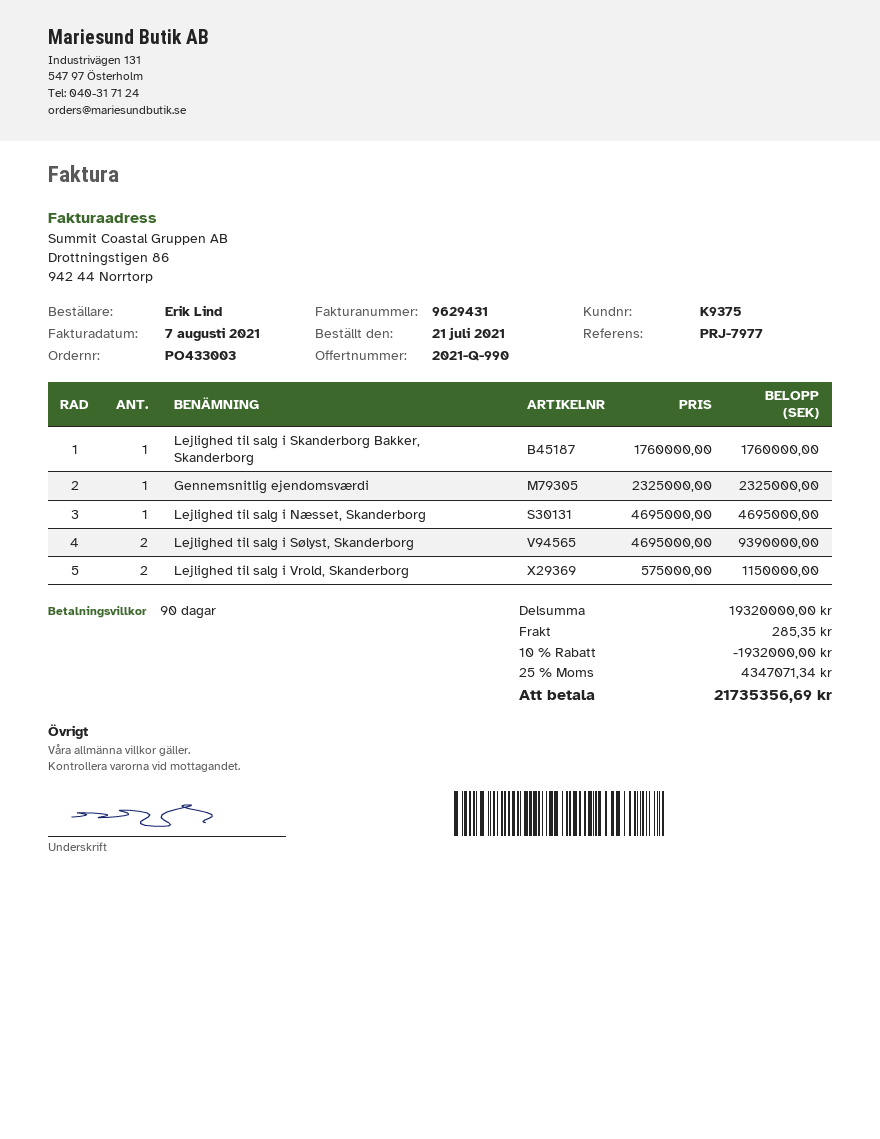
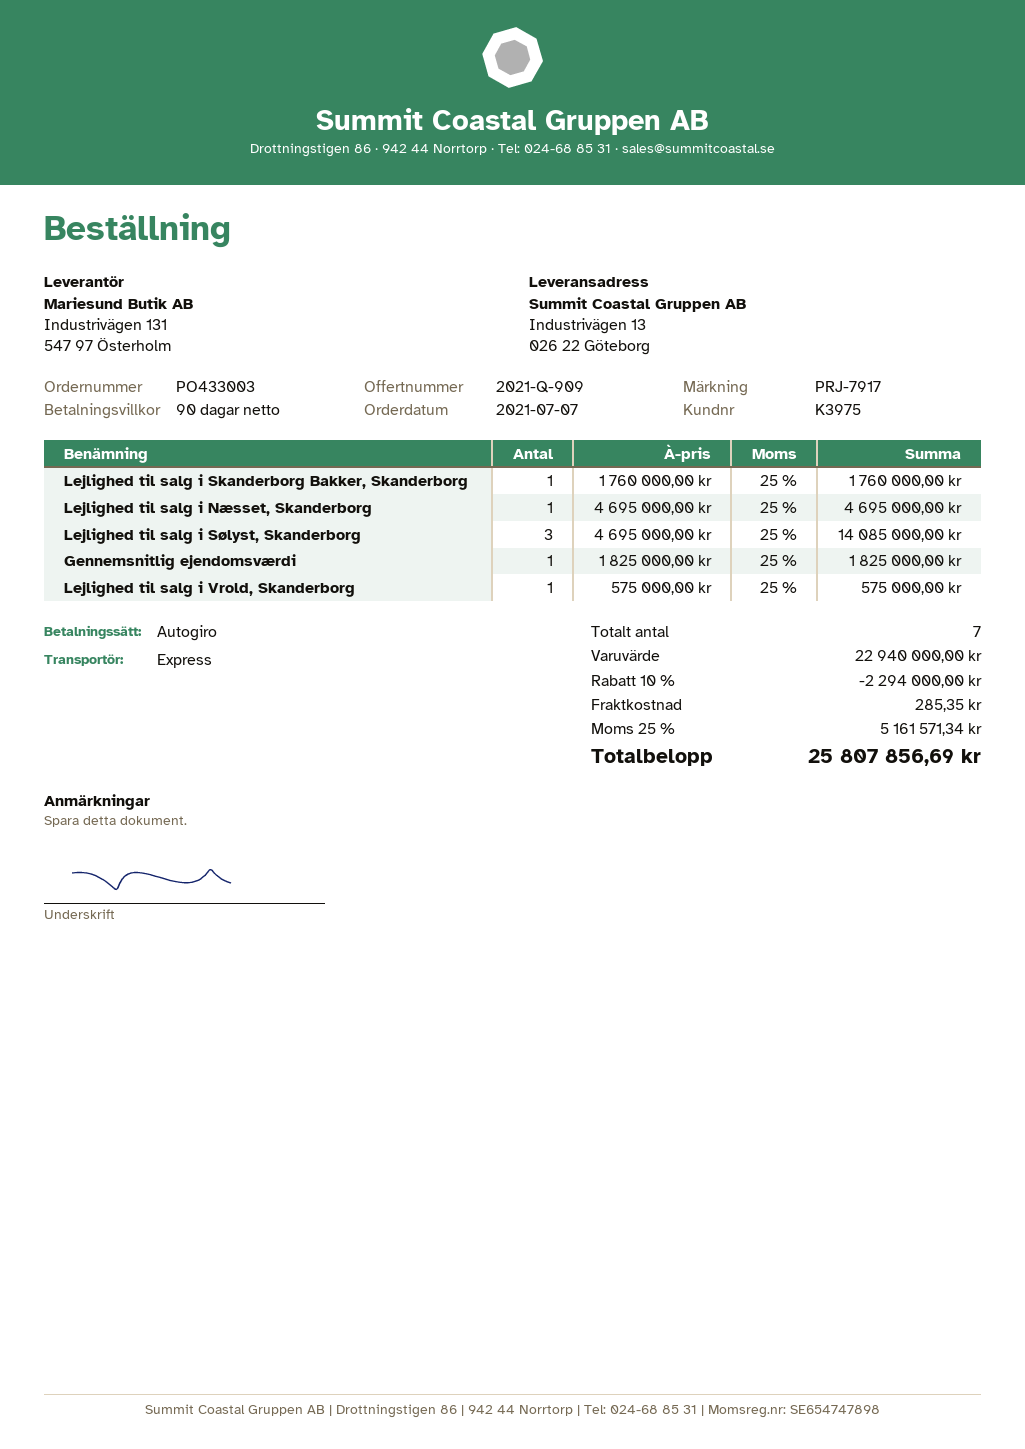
quote number: 2021-Q-990 -> 2021-Q-909
order date: 2021-07-21 -> 2021-07-07
customer number: K9375 -> K3975
reference: PRJ-7977 -> PRJ-7917
Gennemsnitlig ejendomsværdi: 1 x 2325000.00 = 2325000.00 -> 1 x 1825000.00 = 1825000.00
Lejlighed til salg i Sølyst, Skanderborg: 2 x 4695000.00 = 9390000.00 -> 3 x 4695000.00 = 14085000.00
Lejlighed til salg i Vrold, Skanderborg: 2 x 575000.00 = 1150000.00 -> 1 x 575000.00 = 575000.00
subtotal: 19320000.00 -> 22940000.00
discount: 10% = 1932000.00 -> 10% = 2294000.00
tax: 25% = 4347071.34 -> 25% = 5161571.34
total: 21735356.69 -> 25807856.69

